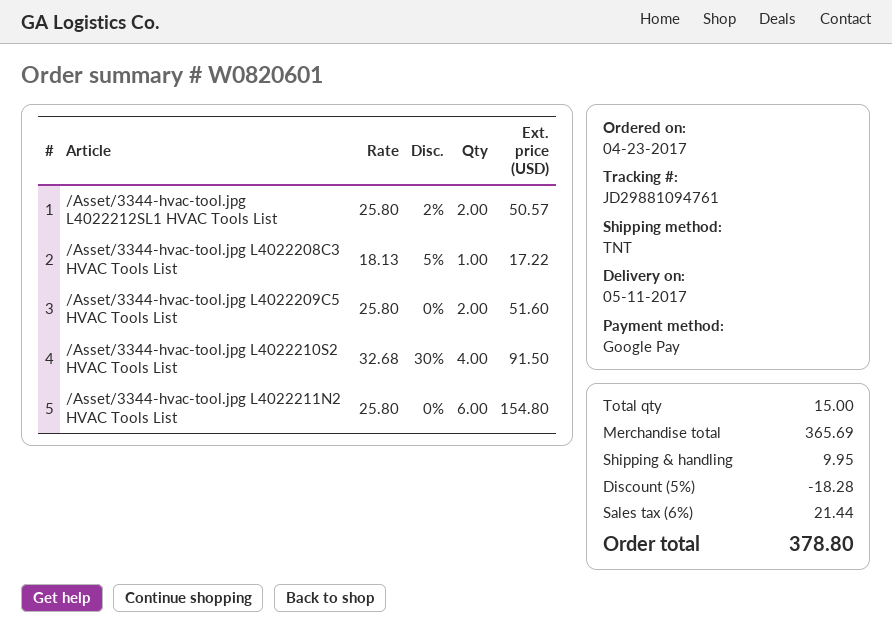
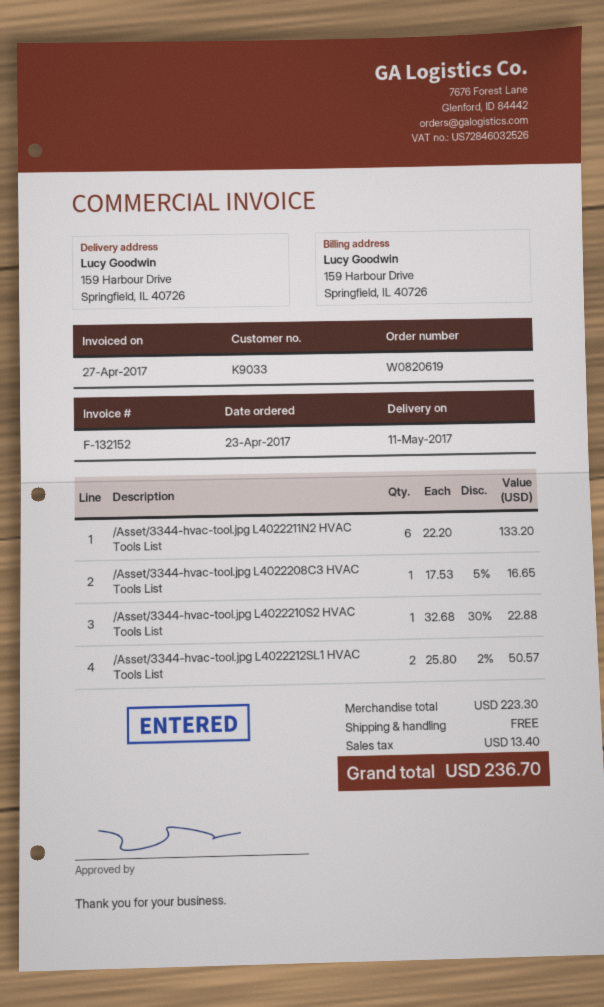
order number: W0820601 -> W0820619
/Asset/3344-hvac-tool.jpg L4022208C3 HVAC Tools List: 1 x 18.13 - 5% = 17.22 -> 1 x 17.53 - 5% = 16.65
/Asset/3344-hvac-tool.jpg L4022209C5 HVAC Tools List: 2 x 25.80 = 51.60 -> none
/Asset/3344-hvac-tool.jpg L4022210S2 HVAC Tools List: 4 x 32.68 - 30% = 91.50 -> 1 x 32.68 - 30% = 22.88
/Asset/3344-hvac-tool.jpg L4022211N2 HVAC Tools List: 6 x 25.80 = 154.80 -> 6 x 22.20 = 133.20
subtotal: 365.69 -> 223.30
discount: 5% = 18.28 -> none
shipping: 9.95 -> 0.00
tax: 21.44 -> 13.40
total: 378.80 -> 236.70

